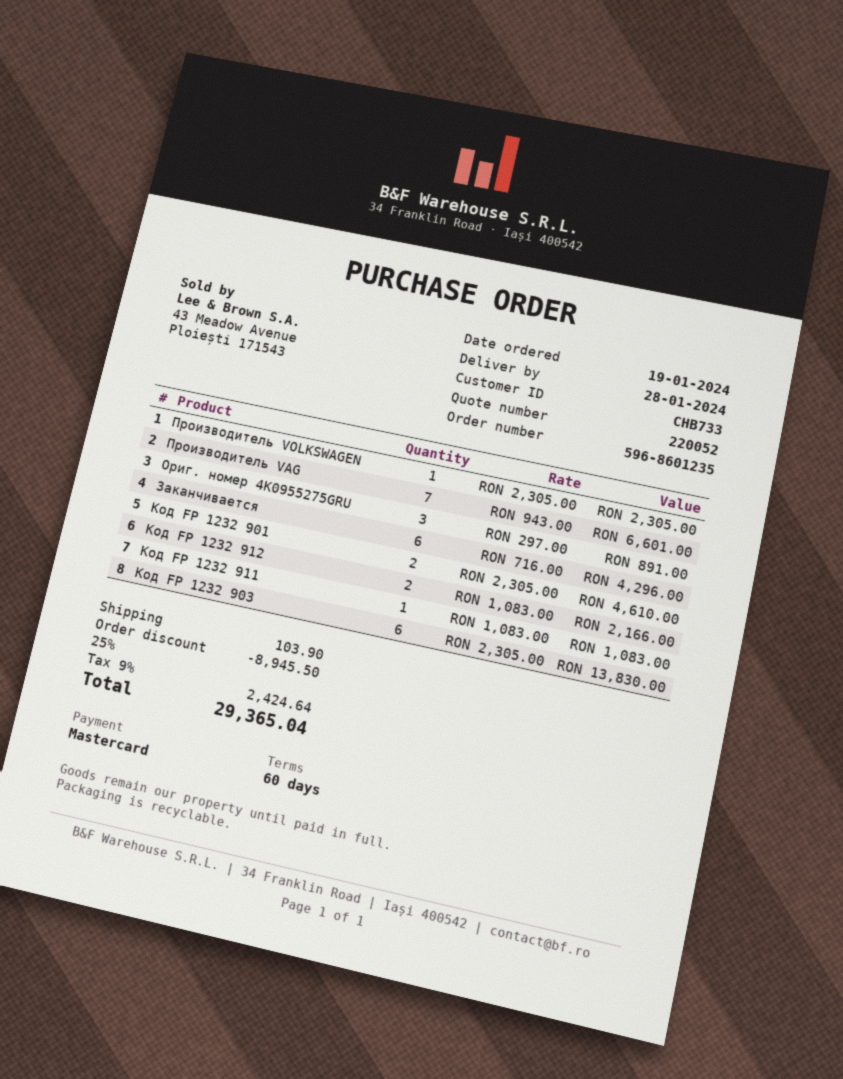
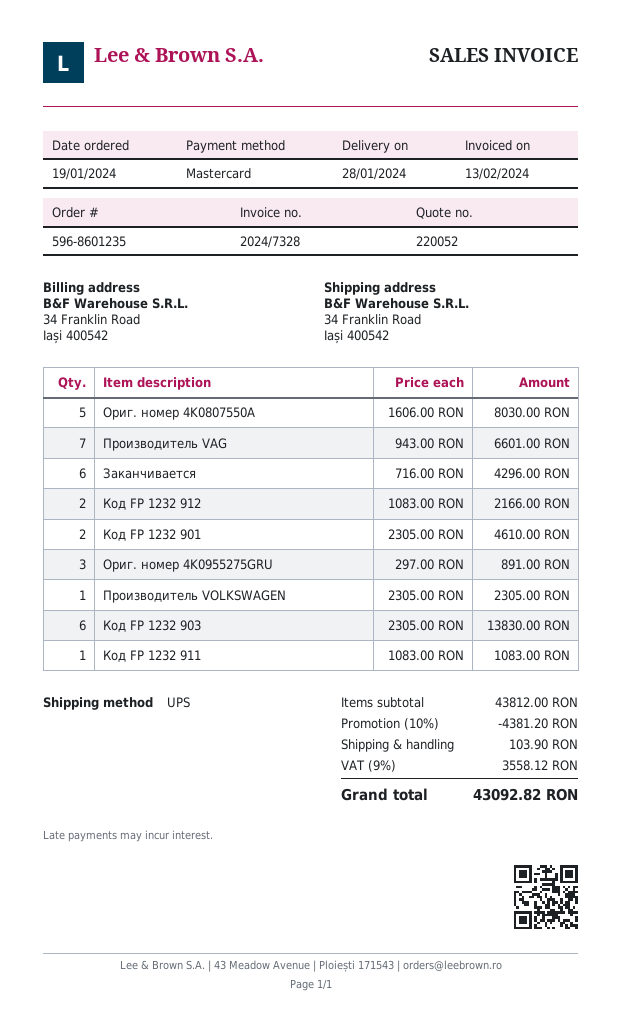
Ориг. номер 4K0807550A: none -> 5 x 1606.00 = 8030.00
discount: 25% = 8945.50 -> 10% = 4381.20
tax: 9% = 2424.64 -> 9% = 3558.12
total: 29365.04 -> 43092.82

